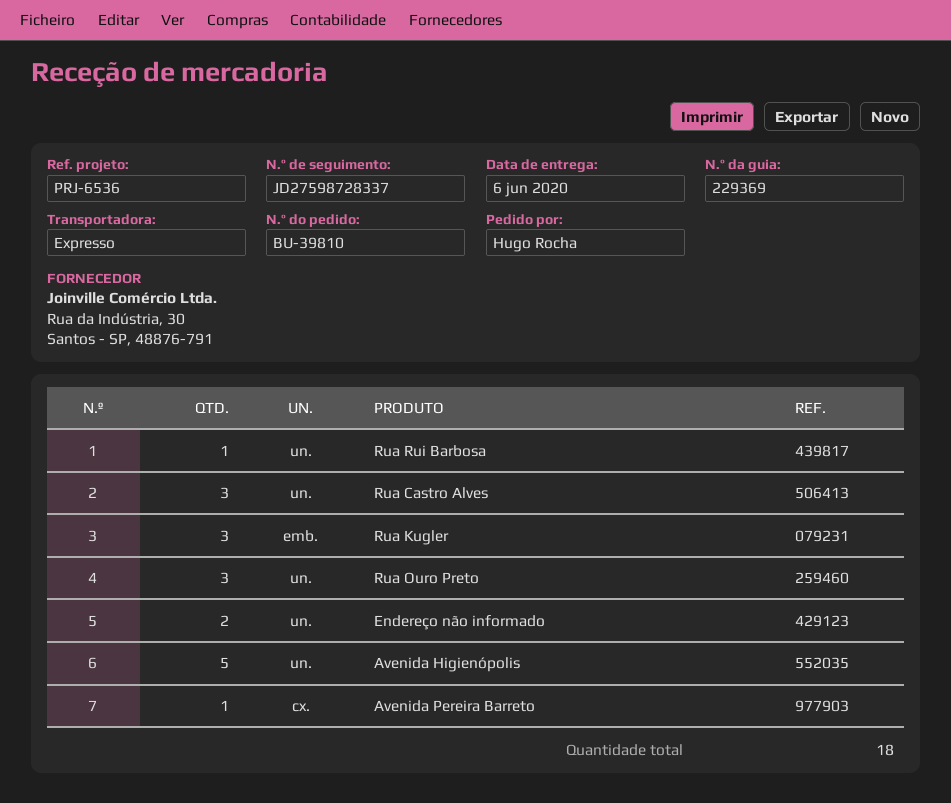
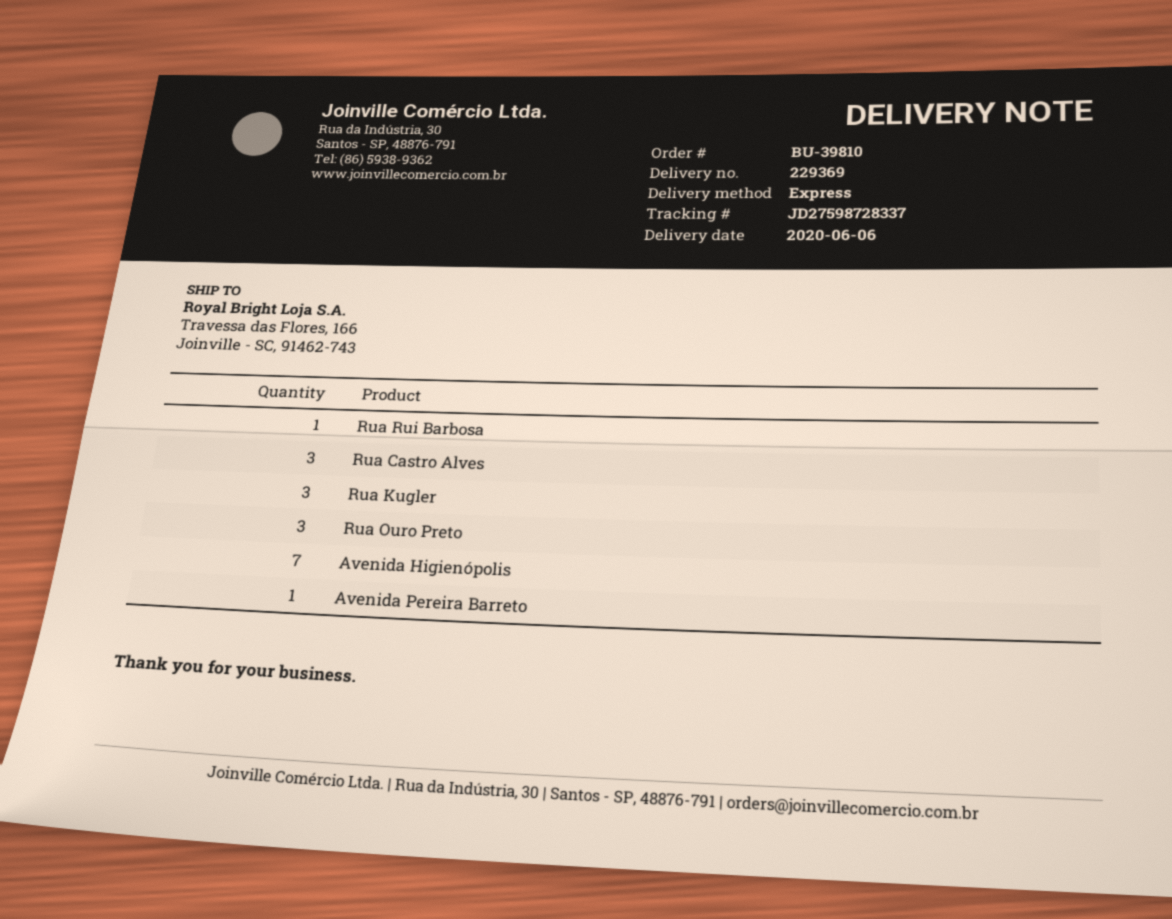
Endereço não informado: 2 -> none
Avenida Higienópolis: 5 -> 7

